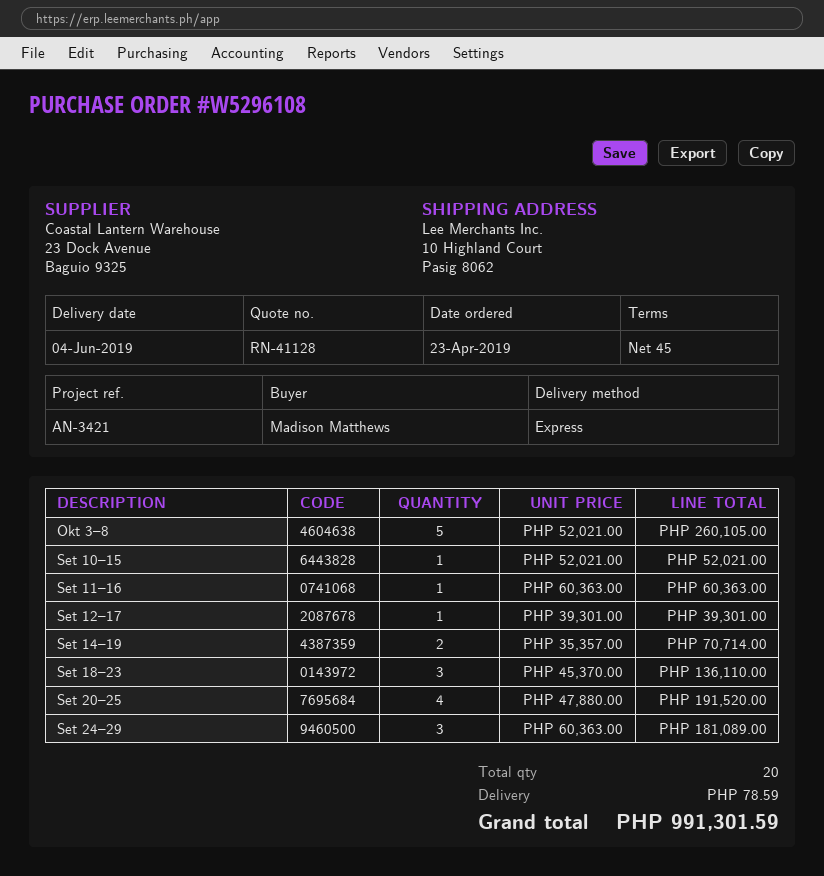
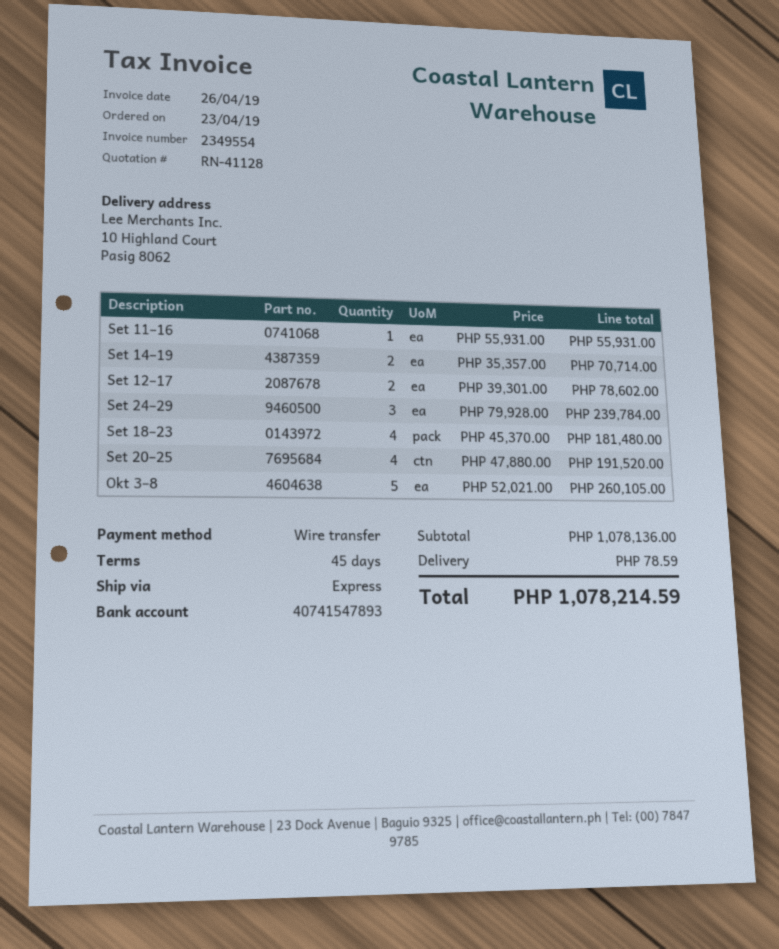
Set 10–15: 1 x 52021.00 = 52021.00 -> none
Set 11–16: 1 x 60363.00 = 60363.00 -> 1 x 55931.00 = 55931.00
Set 12–17: 1 x 39301.00 = 39301.00 -> 2 x 39301.00 = 78602.00
Set 18–23: 3 x 45370.00 = 136110.00 -> 4 x 45370.00 = 181480.00
Set 24–29: 3 x 60363.00 = 181089.00 -> 3 x 79928.00 = 239784.00
total: 991301.59 -> 1078214.59

